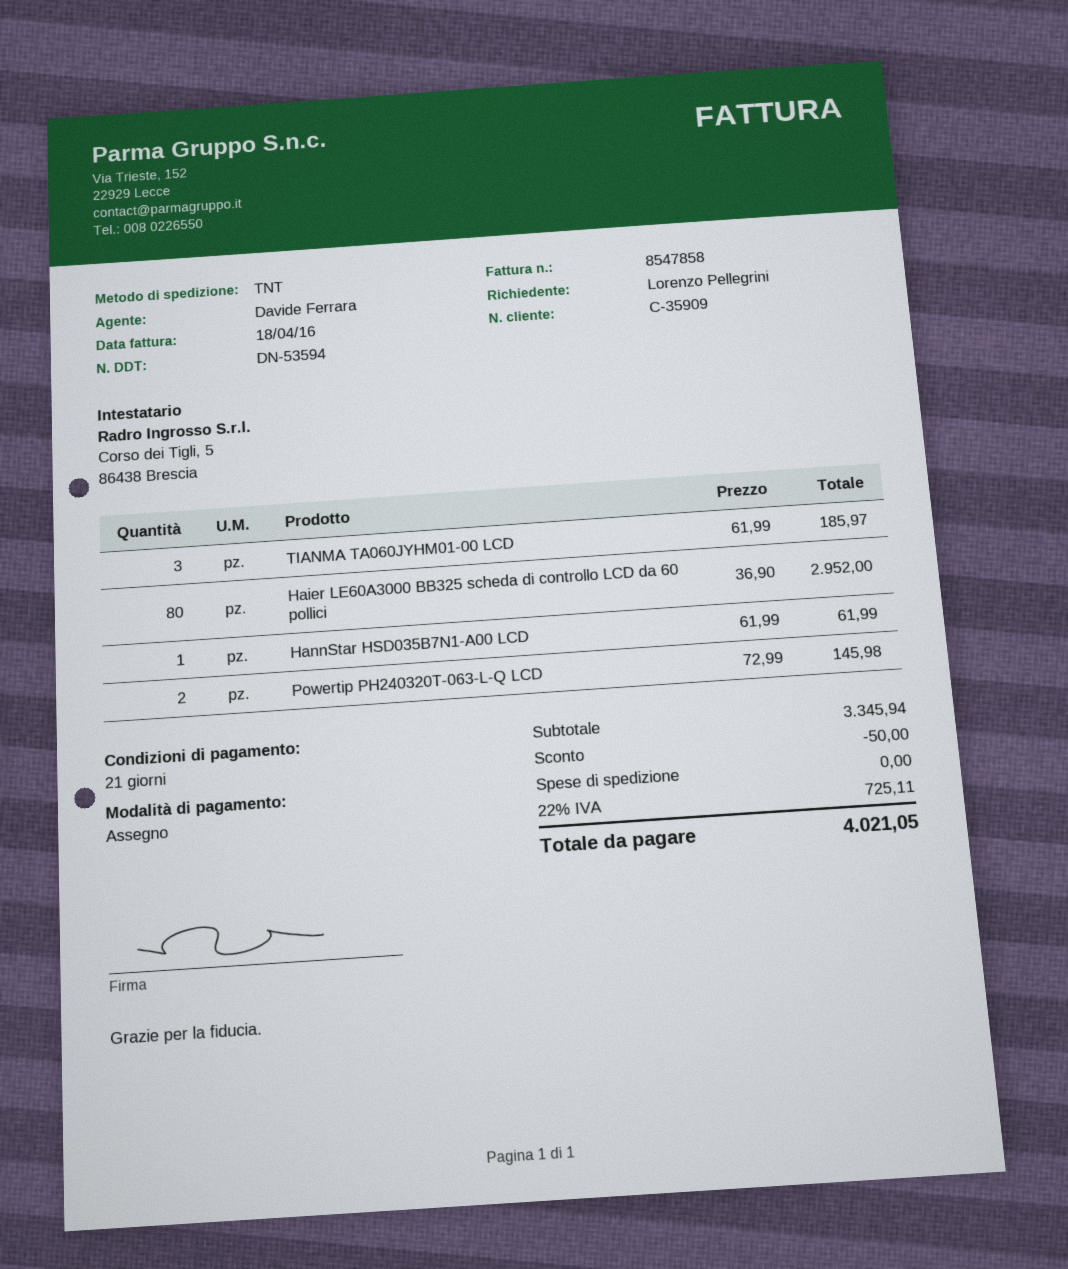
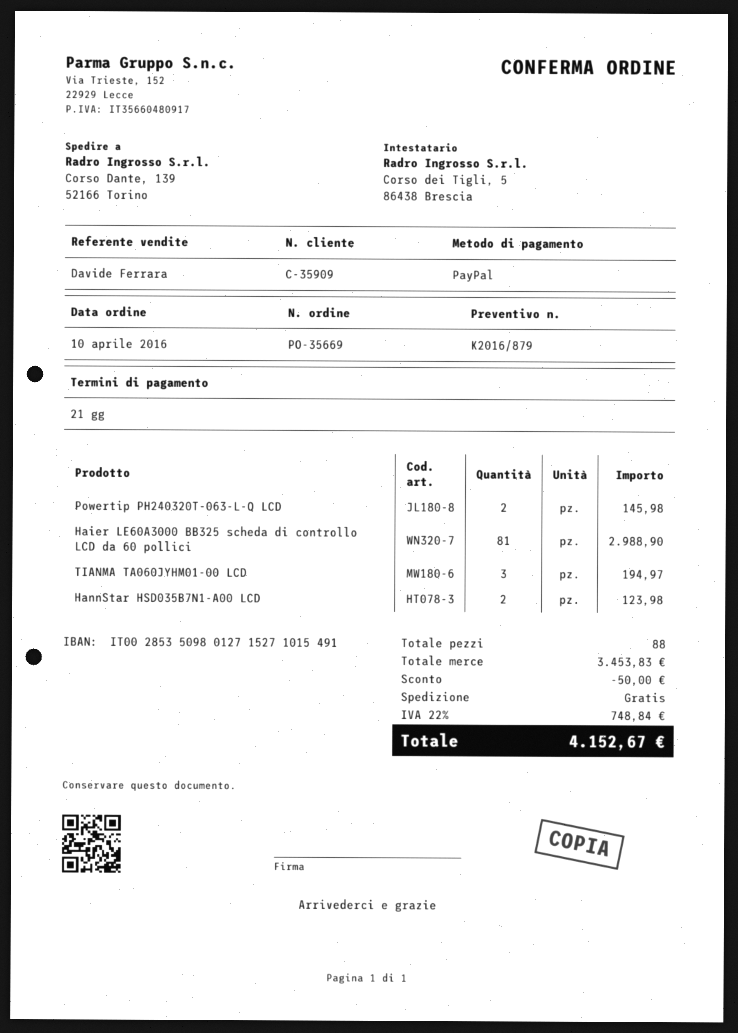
payment method: cheque -> PayPal
TIANMA TA060JYHM01-00 LCD: 3 for 185.97 -> 3 for 194.97
Haier LE60A3000 BB325 scheda di controllo LCD da 60 pollici: 80 for 2952.00 -> 81 for 2988.90
HannStar HSD035B7N1-A00 LCD: 1 for 61.99 -> 2 for 123.98
subtotal: 3345.94 -> 3453.83
tax: 22% = 725.11 -> 22% = 748.84
total: 4021.05 -> 4152.67

